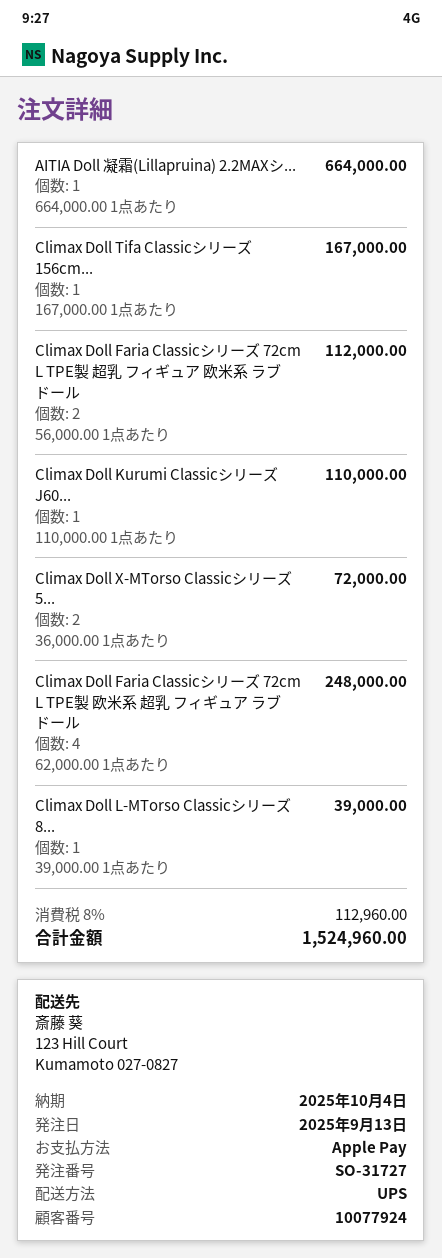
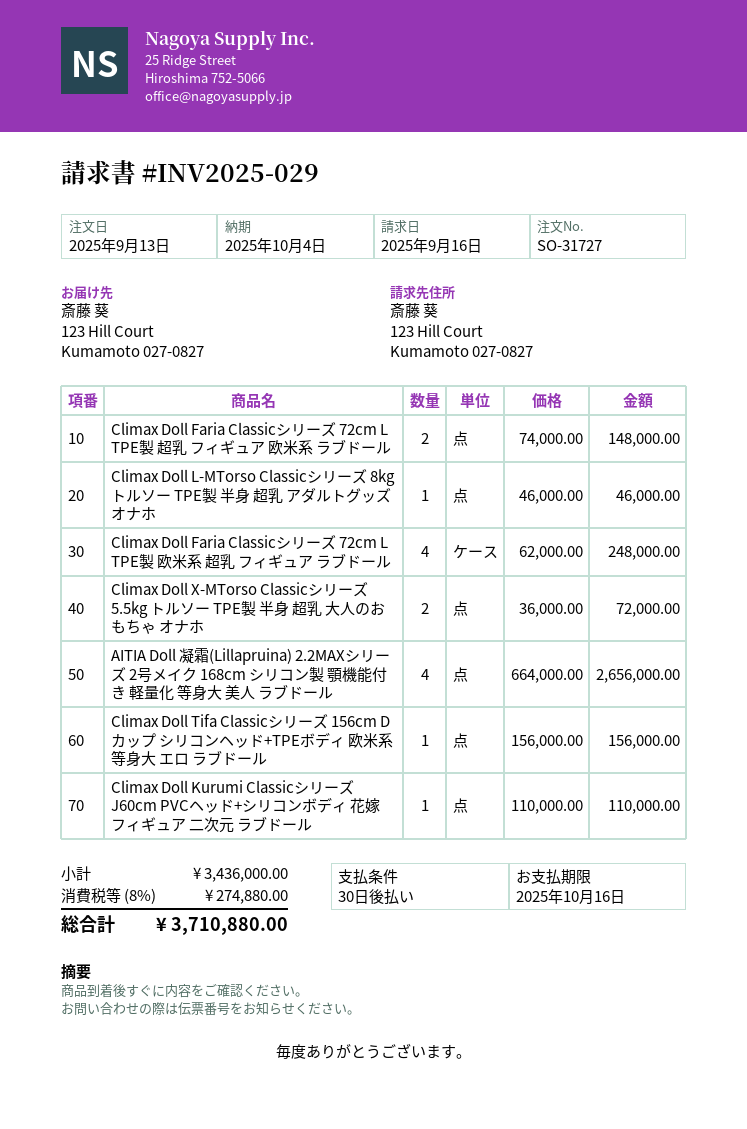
AITIA Doll 凝霜(Lillapruina) 2.2MAXシ...: 1 x 664000.00 = 664000.00 -> 4 x 664000.00 = 2656000.00
Climax Doll Tifa Classicシリーズ 156cm...: 1 x 167000.00 = 167000.00 -> 1 x 156000.00 = 156000.00
Climax Doll Faria Classicシリーズ 72cm L TPE製 超乳 フィギュア 欧米系 ラブドール: 2 x 56000.00 = 112000.00 -> 2 x 74000.00 = 148000.00
Climax Doll L-MTorso Classicシリーズ 8...: 1 x 39000.00 = 39000.00 -> 1 x 46000.00 = 46000.00
tax: 8% = 112960.00 -> 8% = 274880.00
total: 1524960.00 -> 3710880.00

